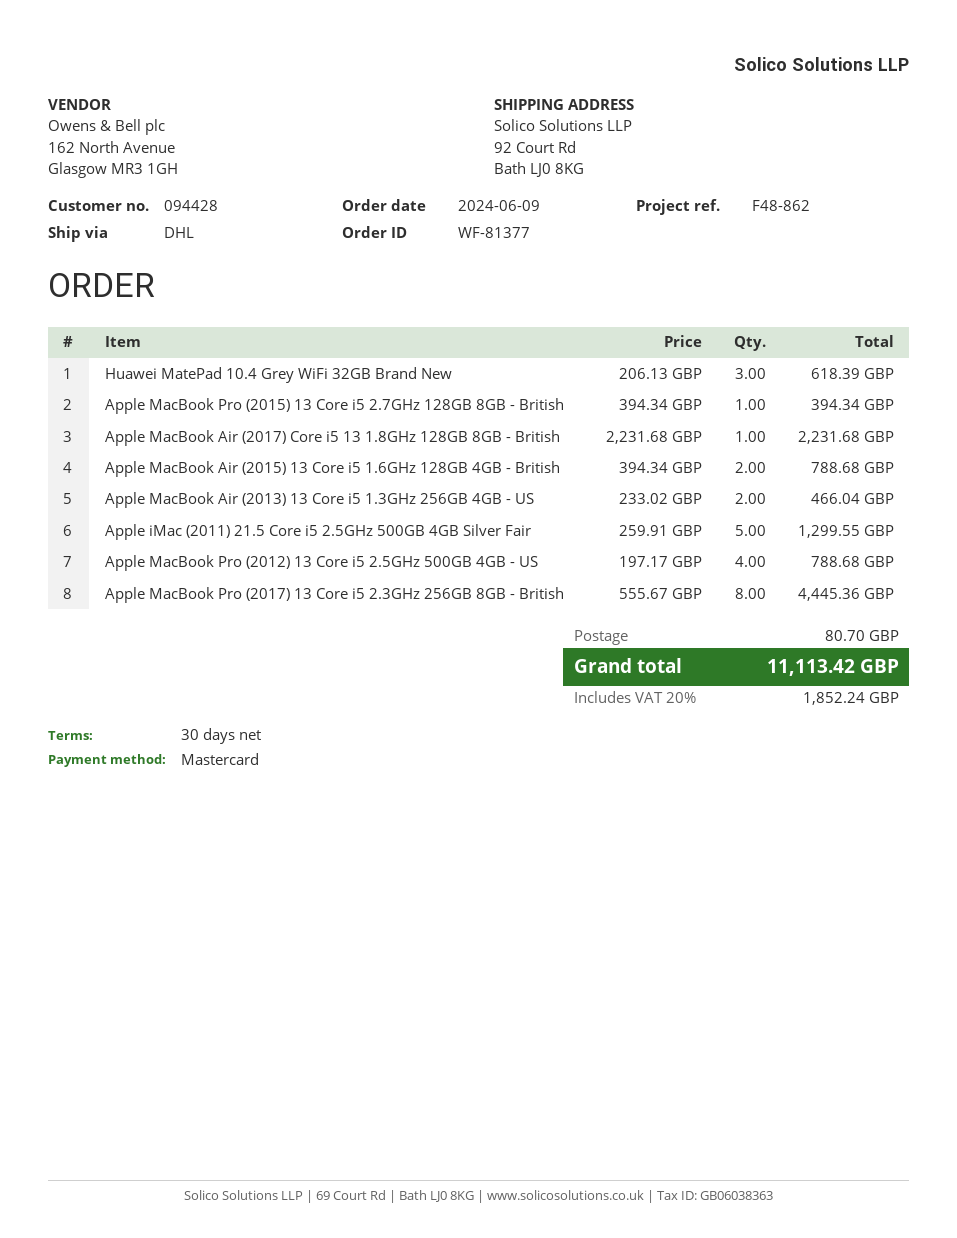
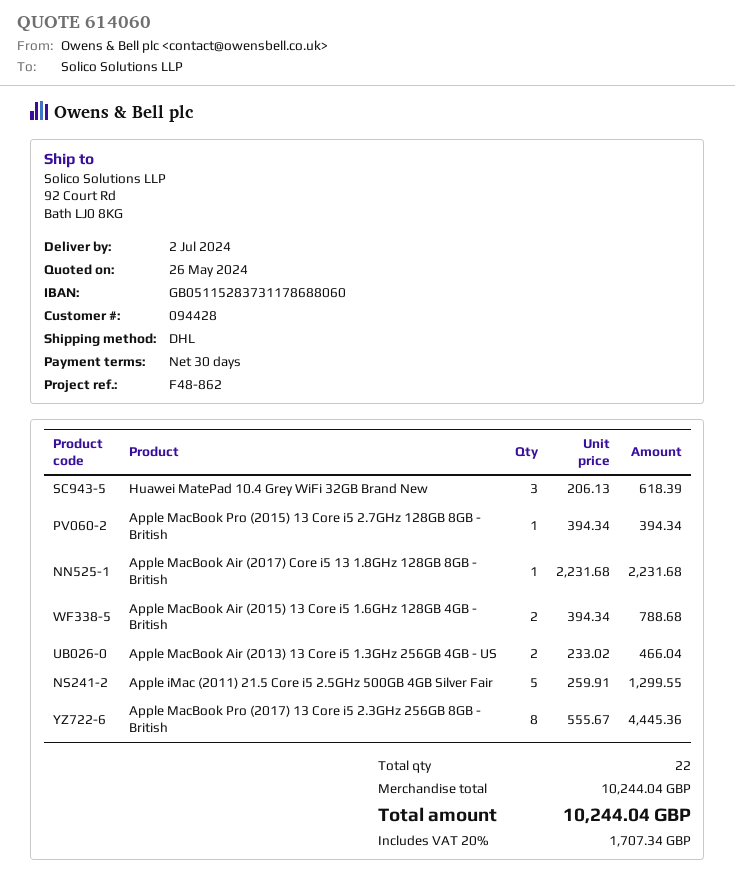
Apple MacBook Pro (2012) 13 Core i5 2.5GHz 500GB 4GB - US: 4 x 197.17 = 788.68 -> none
shipping: 80.70 -> none
tax: 20% = 1852.24 -> 20% = 1707.34
total: 11113.42 -> 10244.04

